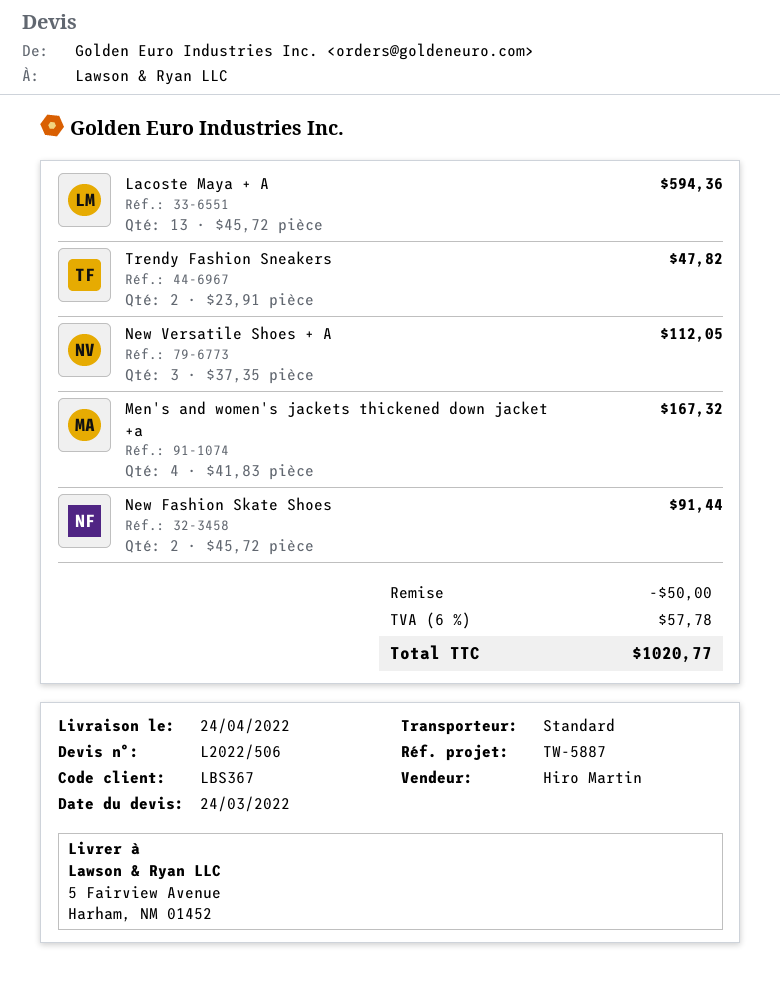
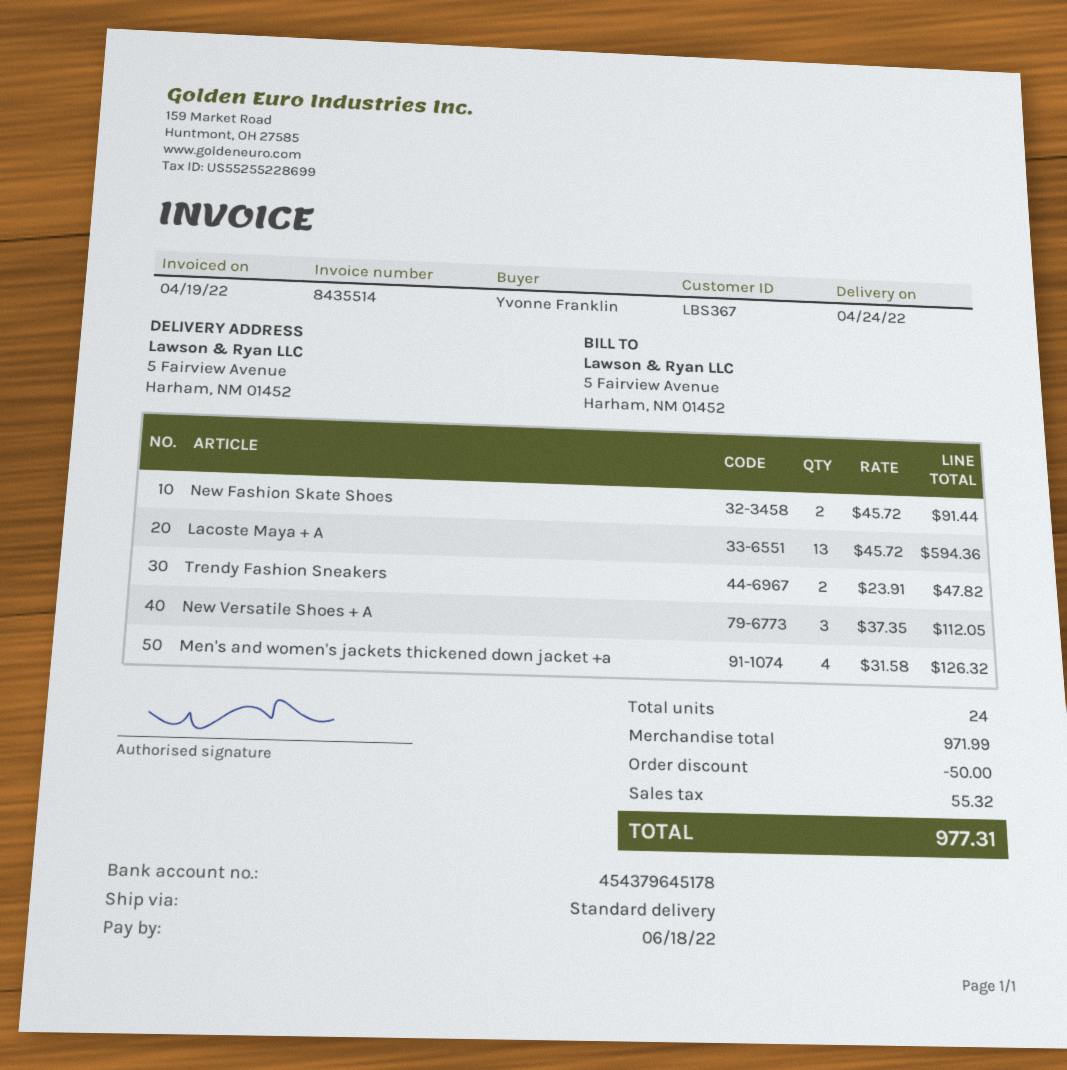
Men's and women's jackets thickened down jacket +a: 4 x 41.83 = 167.32 -> 4 x 31.58 = 126.32
tax: 57.78 -> 55.32
total: 1020.77 -> 977.31

